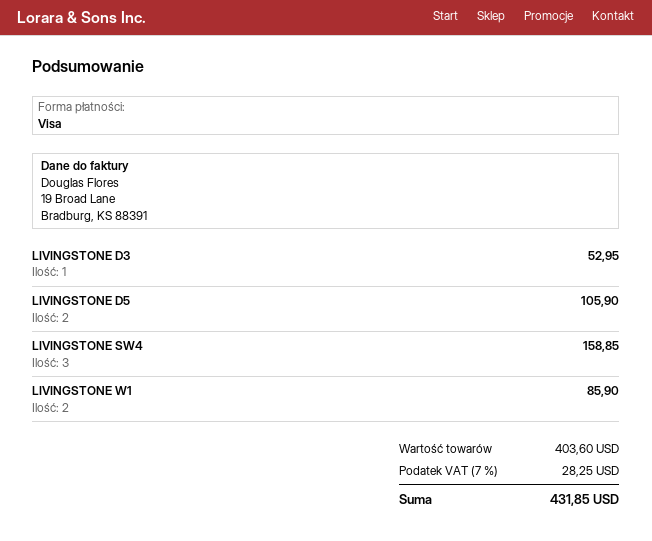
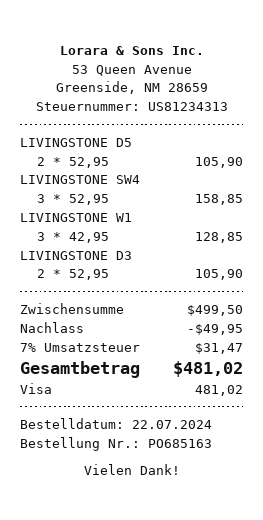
LIVINGSTONE D3: 1 for 52.95 -> 2 for 105.90
LIVINGSTONE W1: 2 for 85.90 -> 3 for 128.85
subtotal: 403.60 -> 499.50
discount: none -> 49.95
tax: 7% = 28.25 -> 7% = 31.47
total: 431.85 -> 481.02

